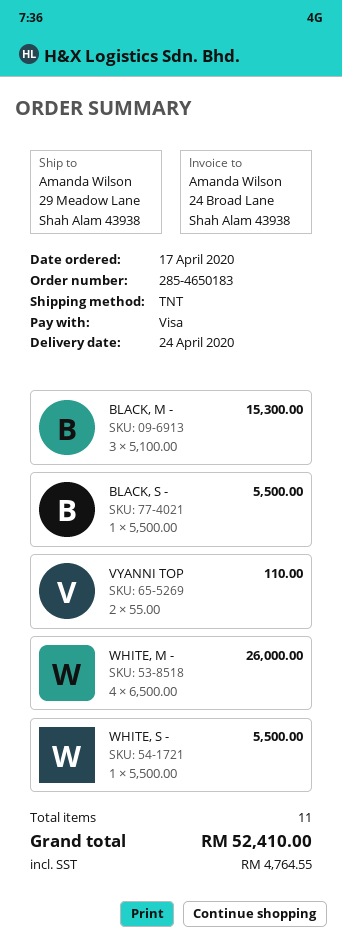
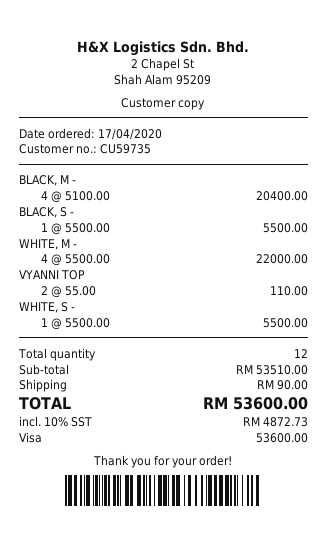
BLACK, M -: 3 x 5100.00 = 15300.00 -> 4 x 5100.00 = 20400.00
WHITE, M -: 4 x 6500.00 = 26000.00 -> 4 x 5500.00 = 22000.00
total quantity: 11 -> 12
shipping: none -> 90.00
tax: 4764.55 -> 4872.73
total: 52410.00 -> 53600.00

